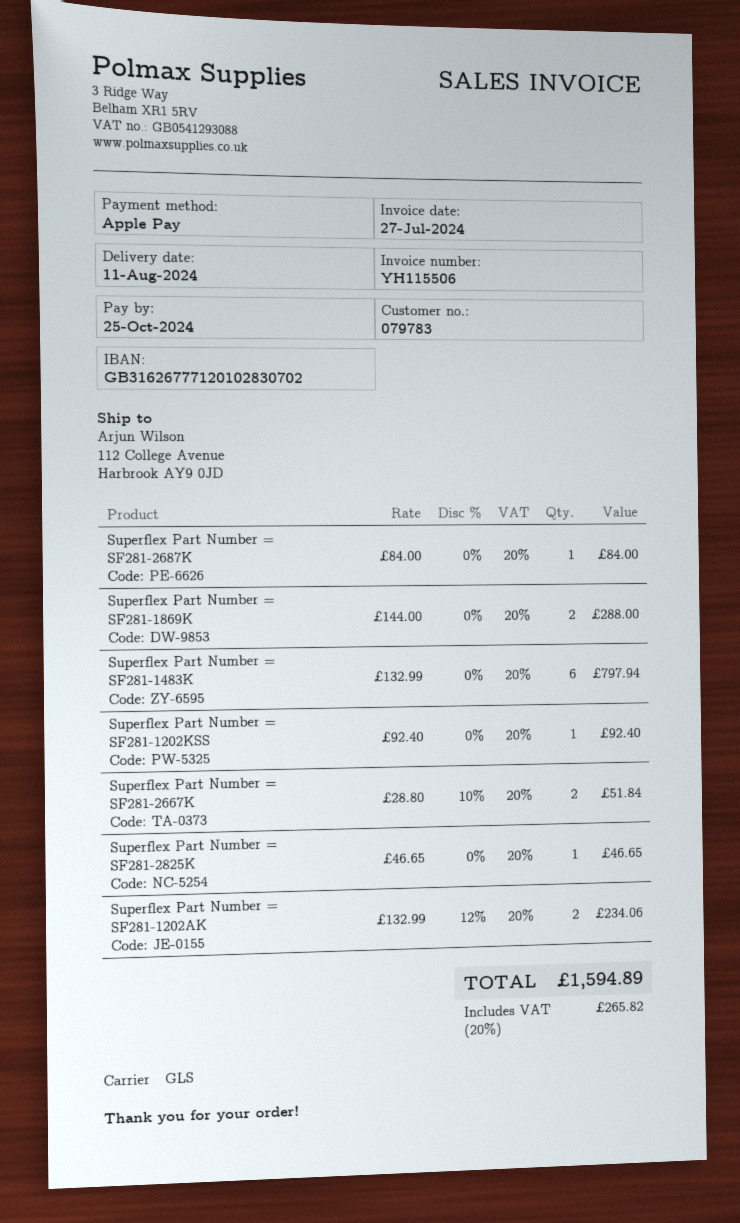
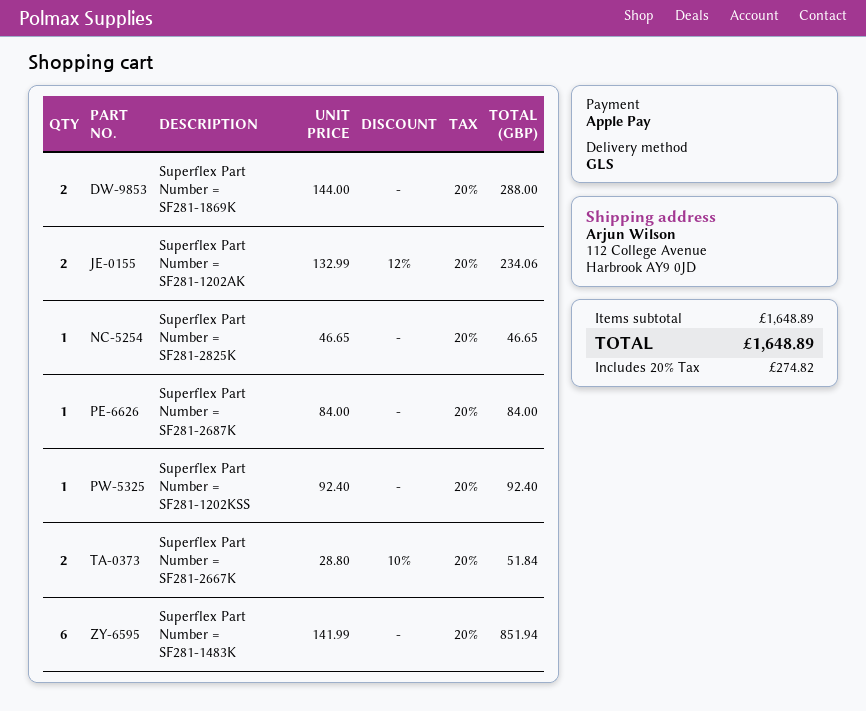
Superflex Part Number = SF281-1483K: 6 x 132.99 = 797.94 -> 6 x 141.99 = 851.94
tax: 20% = 265.82 -> 20% = 274.82
total: 1594.89 -> 1648.89

